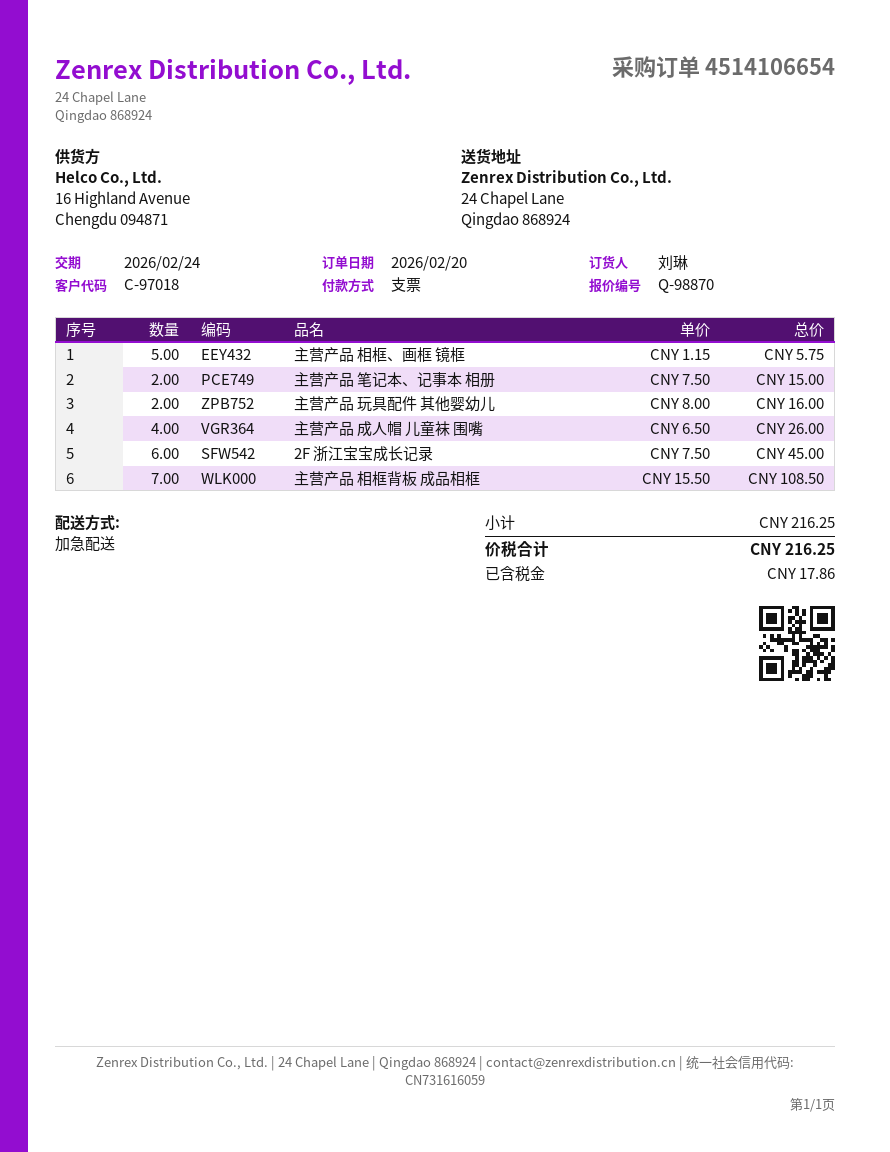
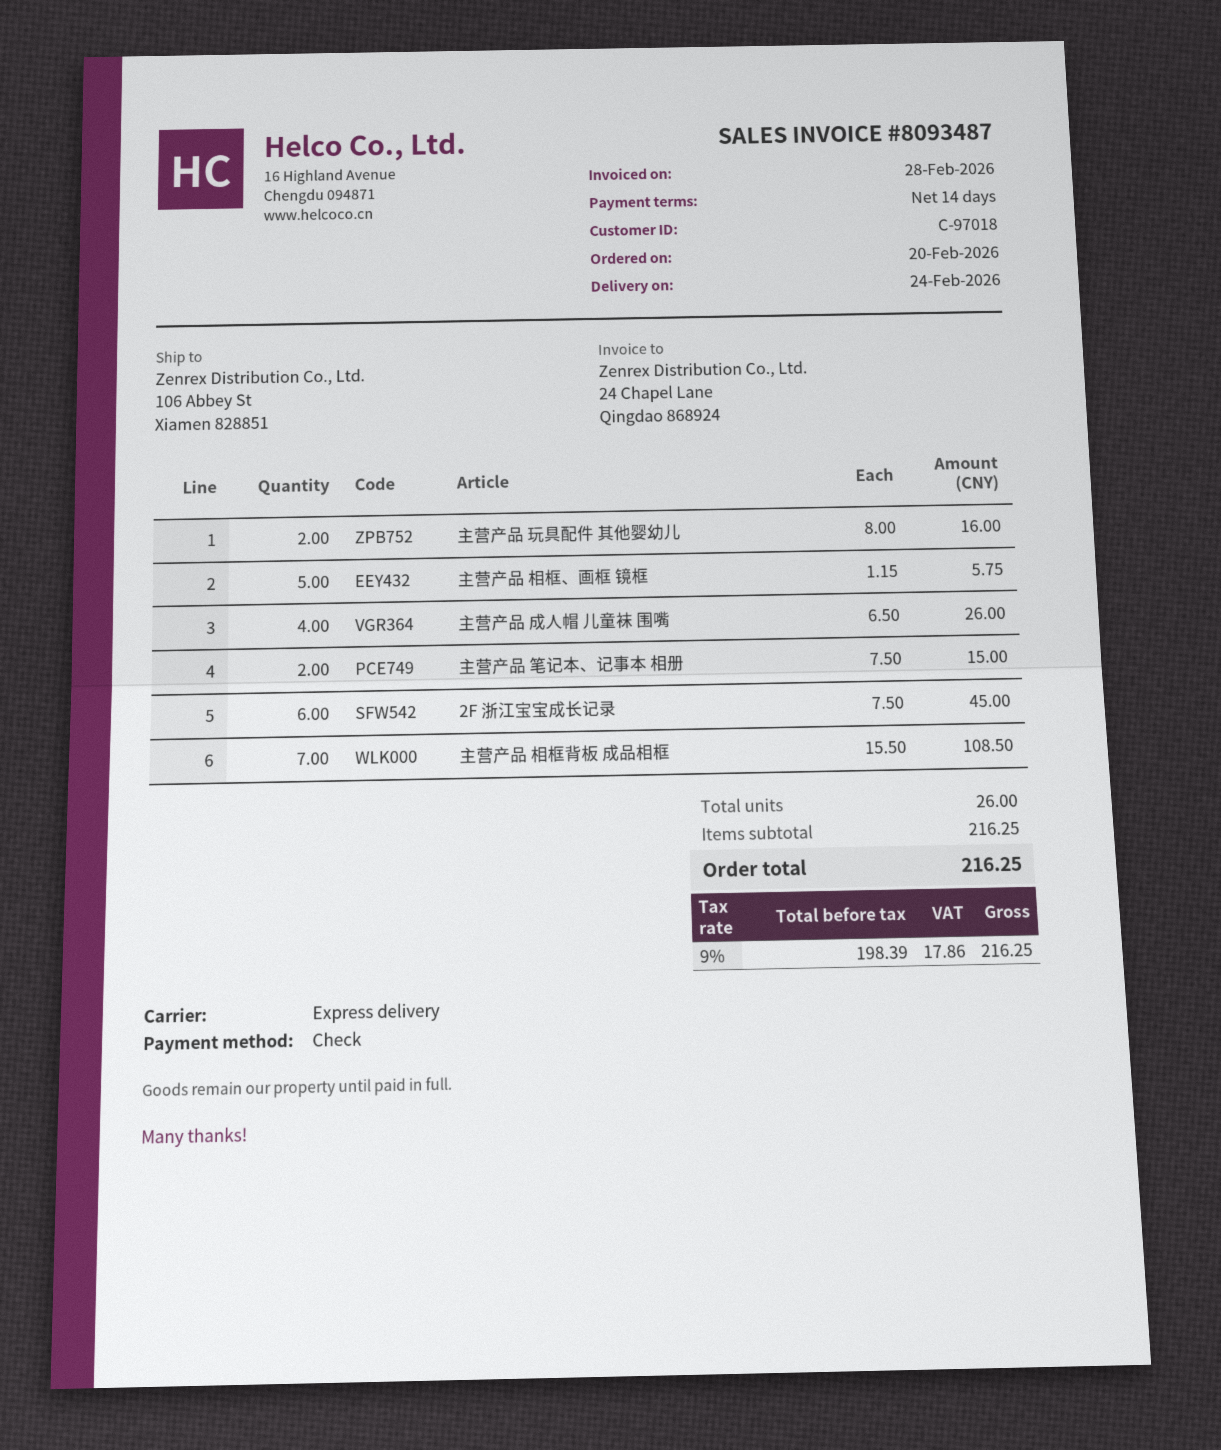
ship to: 24 Chapel Lane, Qingdao 868924 -> 106 Abbey St, Xiamen 828851

